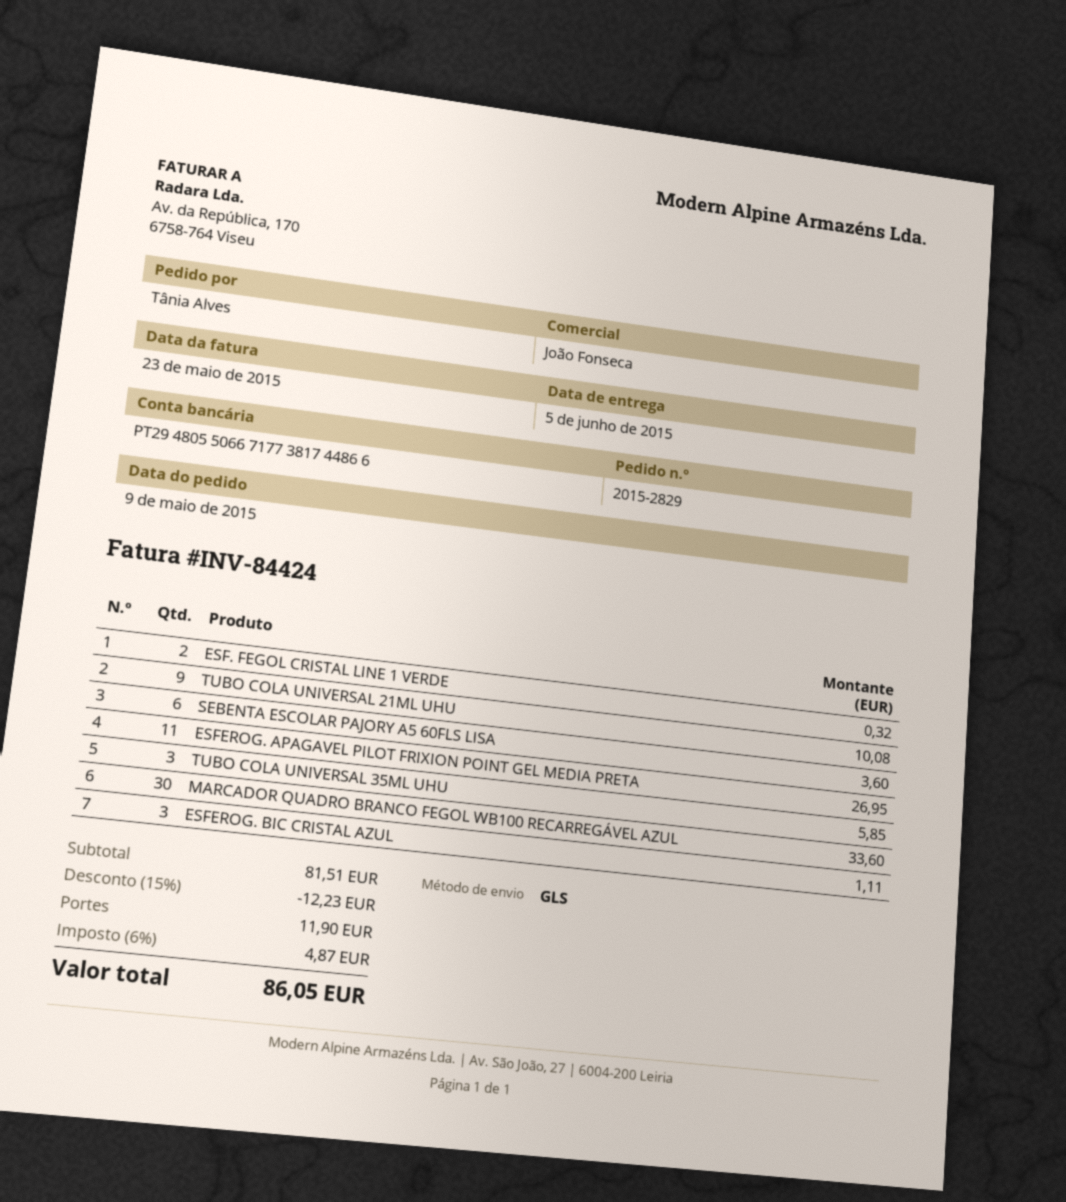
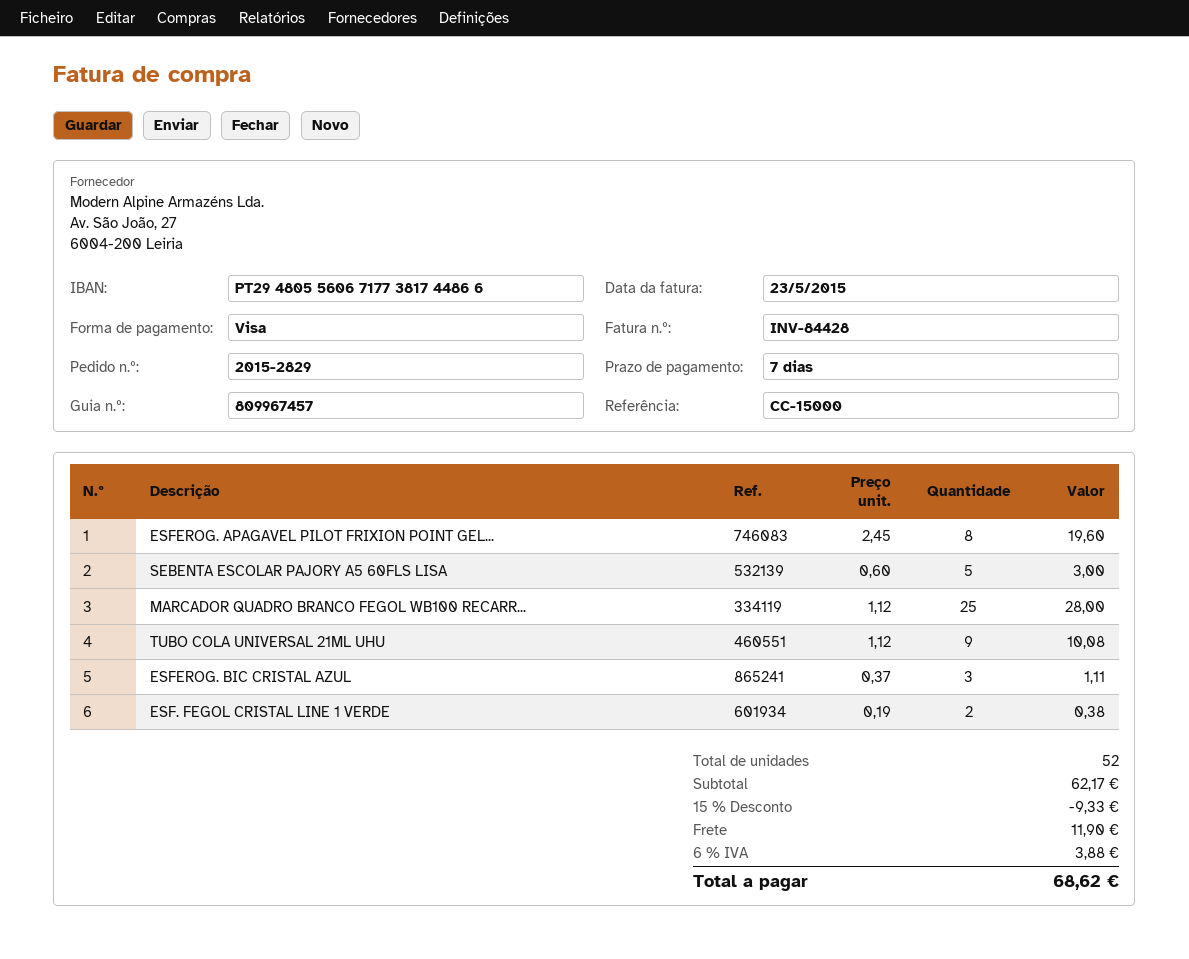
invoice number: INV-84424 -> INV-84428
bank account: PT29480550667177381744866 -> PT29480556067177381744866
ESF. FEGOL CRISTAL LINE 1 VERDE: 2 for 0.32 -> 2 for 0.38
SEBENTA ESCOLAR PAJORY A5 60FLS LISA: 6 for 3.60 -> 5 for 3.00
ESFEROG. APAGAVEL PILOT FRIXION POINT GEL MEDIA PRETA: 11 for 26.95 -> 8 for 19.60
TUBO COLA UNIVERSAL 35ML UHU: 3 for 5.85 -> none
MARCADOR QUADRO BRANCO FEGOL WB100 RECARREGÁVEL AZUL: 30 for 33.60 -> 25 for 28.00
subtotal: 81.51 -> 62.17
discount: 15% = 12.23 -> 15% = 9.33
tax: 6% = 4.87 -> 6% = 3.88
total: 86.05 -> 68.62

